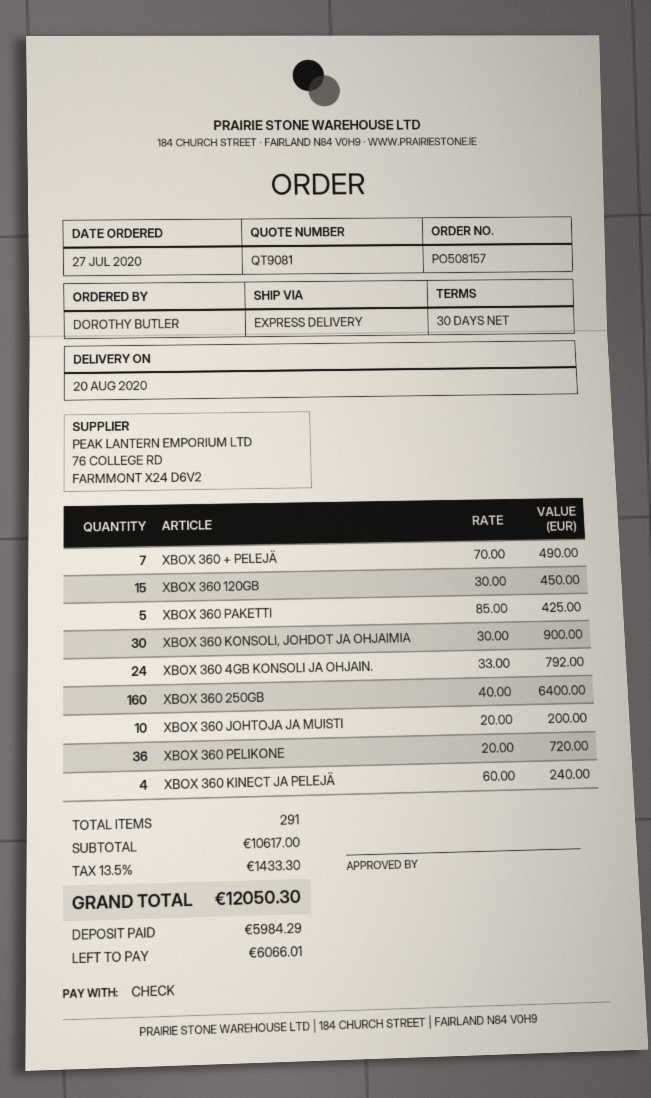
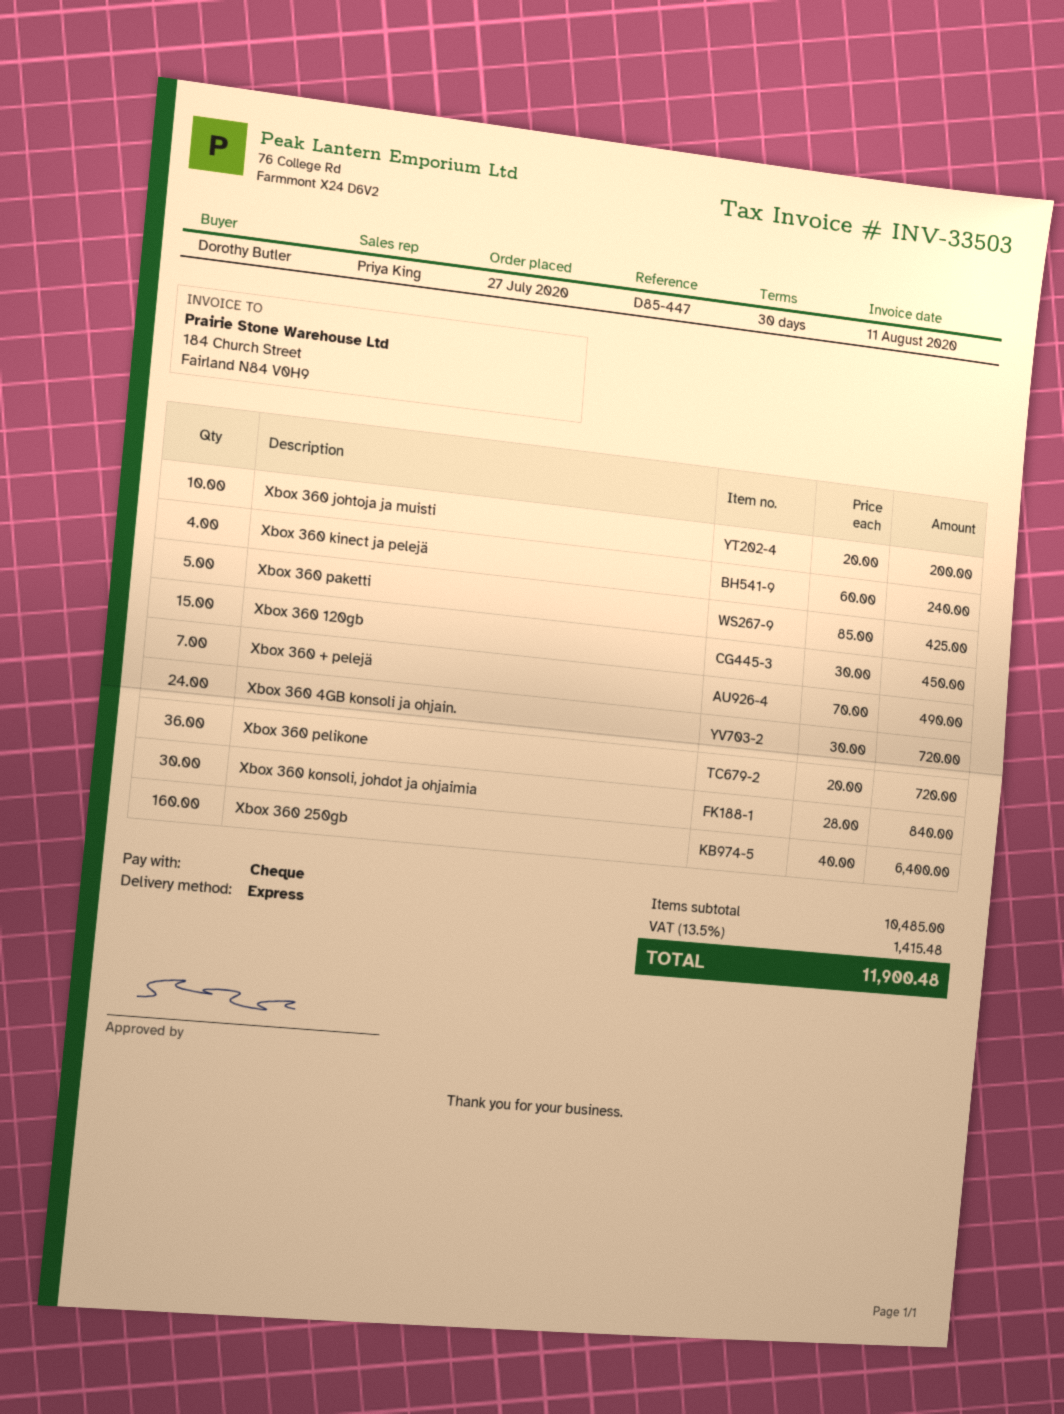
XBOX 360 KONSOLI, JOHDOT JA OHJAIMIA: 30 x 30.00 = 900.00 -> 30 x 28.00 = 840.00
XBOX 360 4GB KONSOLI JA OHJAIN.: 24 x 33.00 = 792.00 -> 24 x 30.00 = 720.00
subtotal: 10617.00 -> 10485.00
tax: 13.5% = 1433.30 -> 13.5% = 1415.48
total: 12050.30 -> 11900.48

